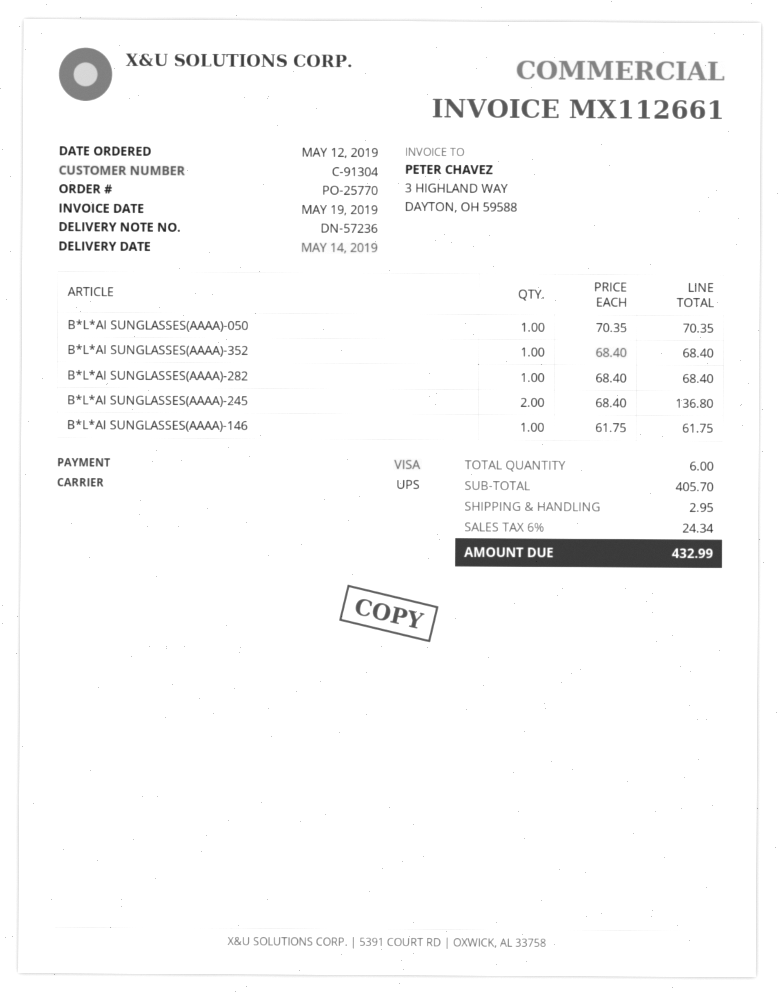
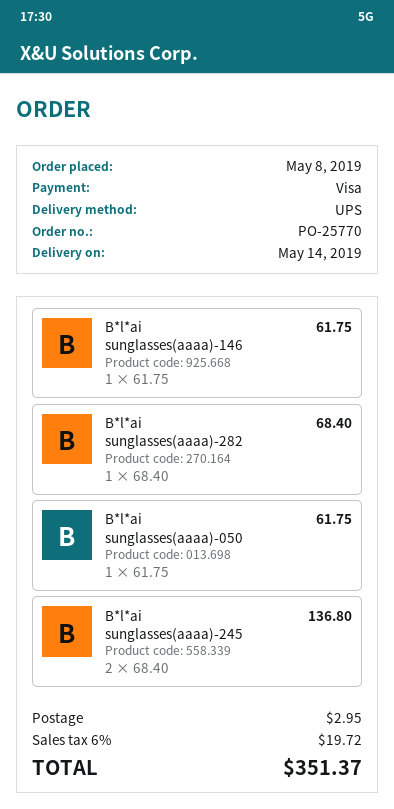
order date: 2019-05-12 -> 2019-05-08
B*L*AI SUNGLASSES(AAAA)-050: 1 x 70.35 = 70.35 -> 1 x 61.75 = 61.75
B*L*AI SUNGLASSES(AAAA)-352: 1 x 68.40 = 68.40 -> none
tax: 6% = 24.34 -> 6% = 19.72
total: 432.99 -> 351.37

